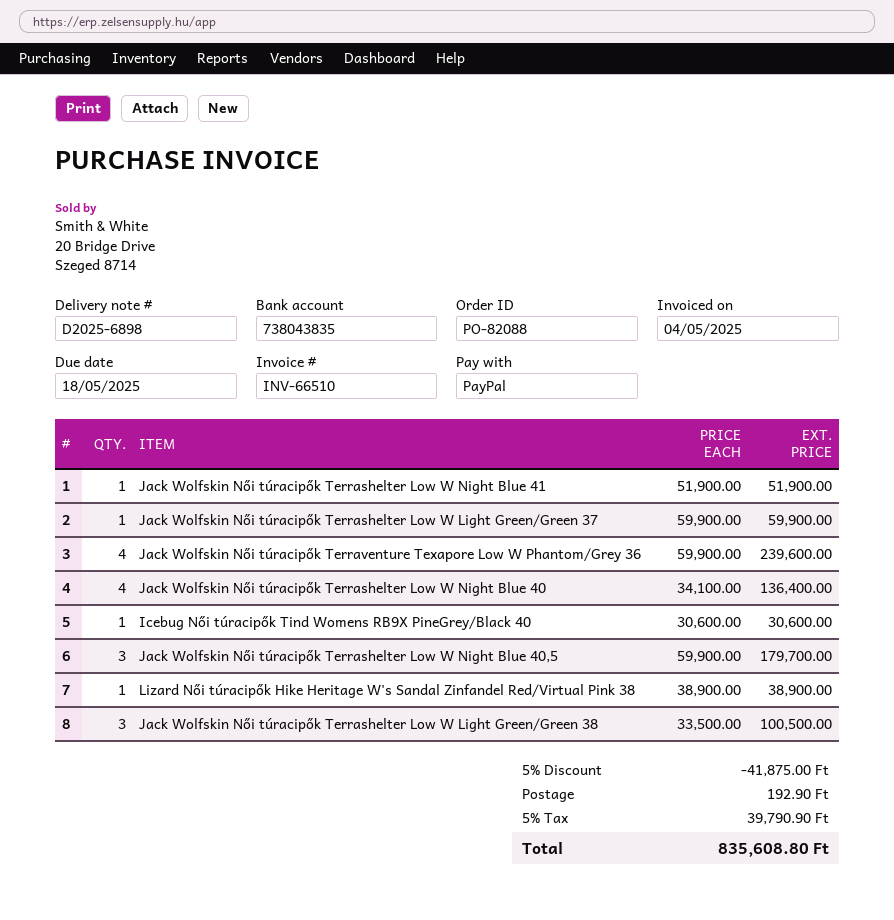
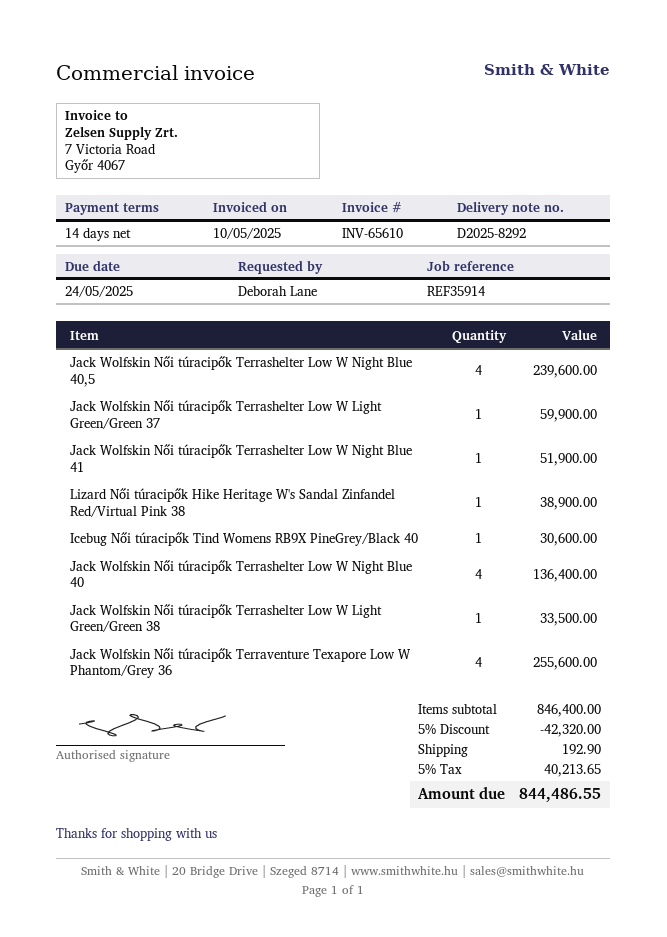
delivery note number: D2025-6898 -> D2025-8292
invoice number: INV-66510 -> INV-65610
invoice date: 2025-05-04 -> 2025-05-10
due date: 2025-05-18 -> 2025-05-24
Jack Wolfskin Női túracipők Terraventure Texapore Low W Phantom/Grey 36: 4 for 239600.00 -> 4 for 255600.00
Jack Wolfskin Női túracipők Terrashelter Low W Night Blue 40,5: 3 for 179700.00 -> 4 for 239600.00
Jack Wolfskin Női túracipők Terrashelter Low W Light Green/Green 38: 3 for 100500.00 -> 1 for 33500.00
discount: 5% = 41875.00 -> 5% = 42320.00
tax: 5% = 39790.90 -> 5% = 40213.65
total: 835608.80 -> 844486.55

